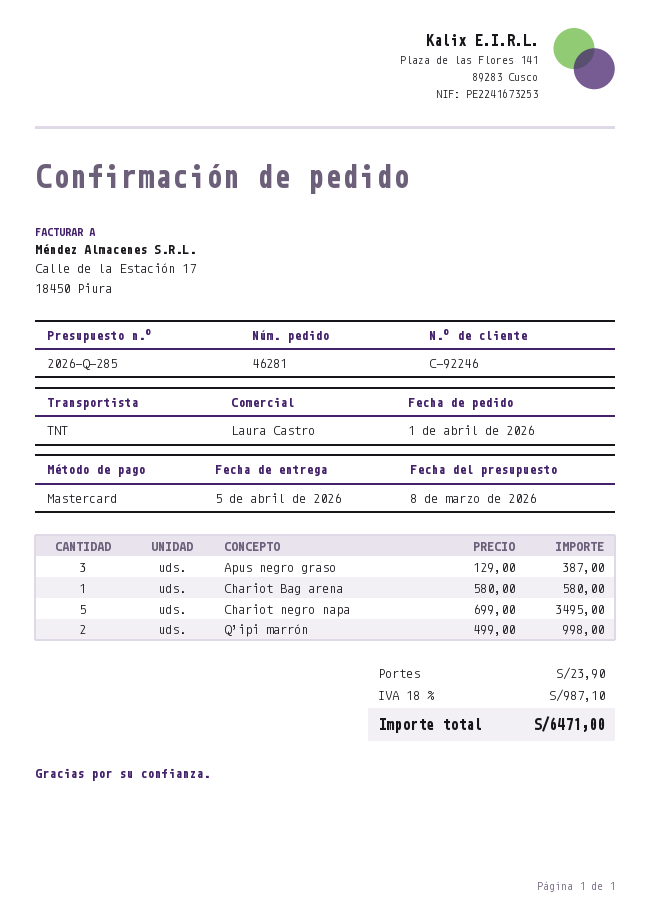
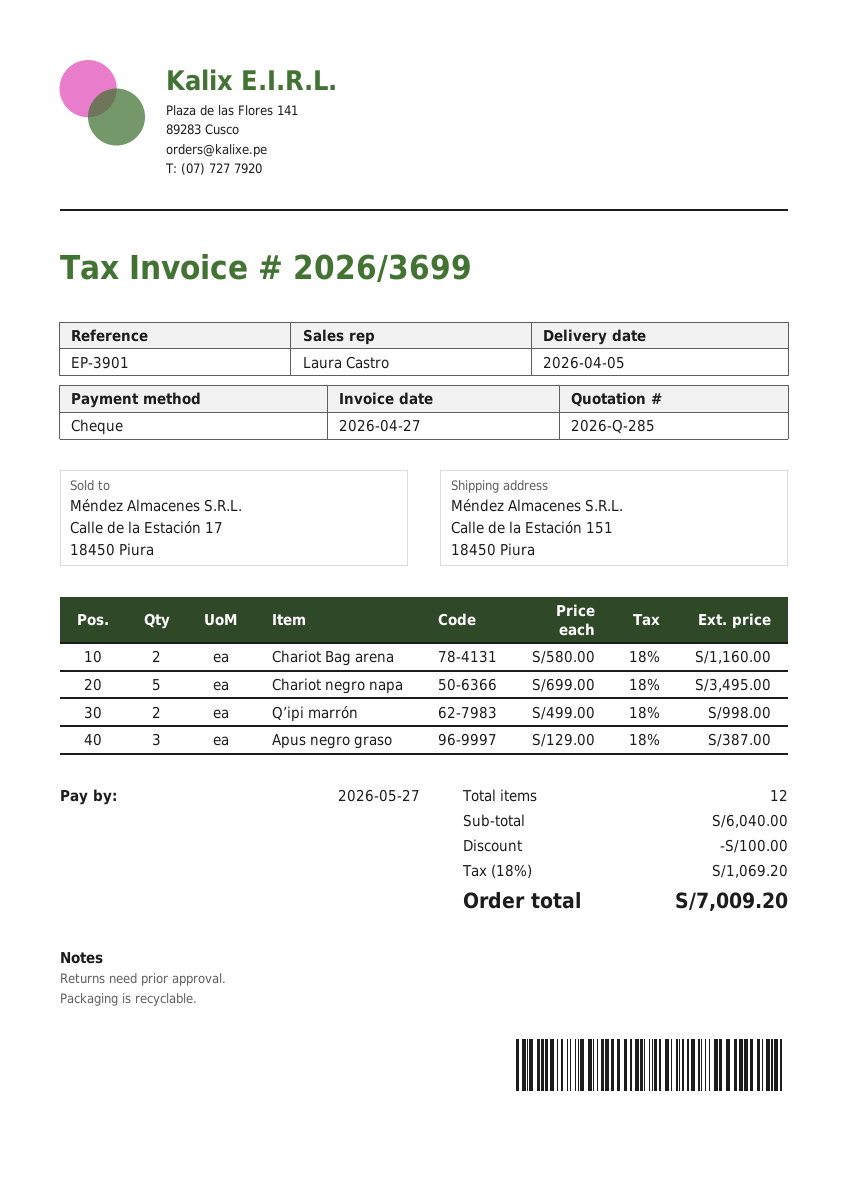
payment method: Mastercard -> cheque
Chariot Bag arena: 1 x 580.00 = 580.00 -> 2 x 580.00 = 1160.00
discount: none -> 100.00
shipping: 23.90 -> none
tax: 18% = 987.10 -> 18% = 1069.20
total: 6471.00 -> 7009.20

